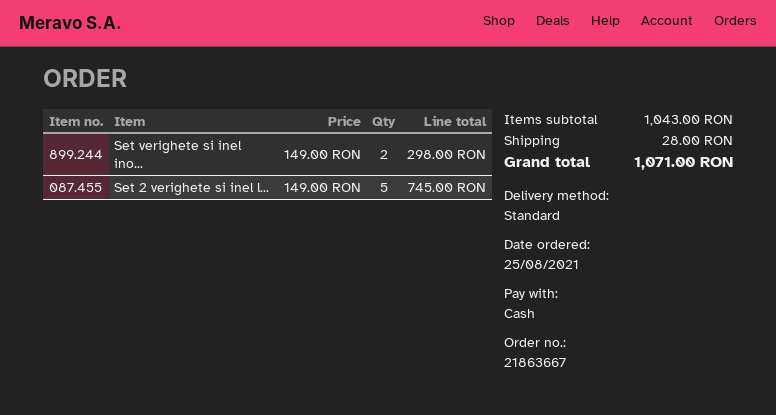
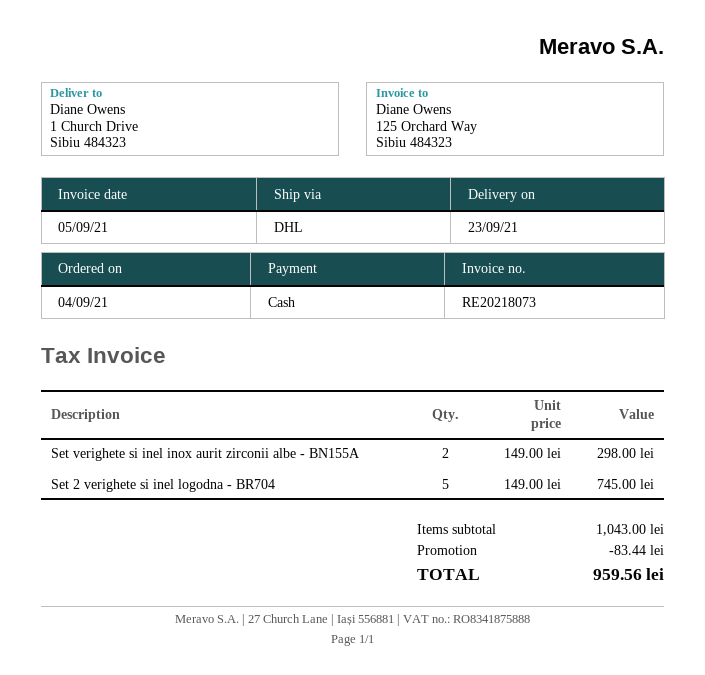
order date: 2021-08-25 -> 2021-09-04
shipping method: standard -> DHL
discount: none -> 83.44
shipping: 28.00 -> none
total: 1071.00 -> 959.56

